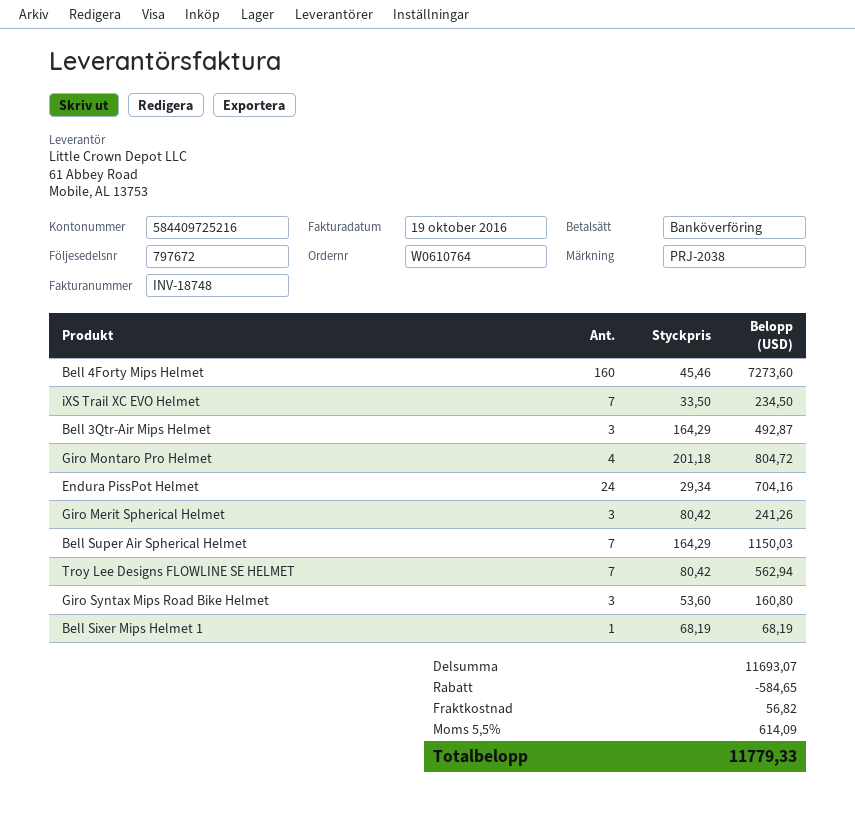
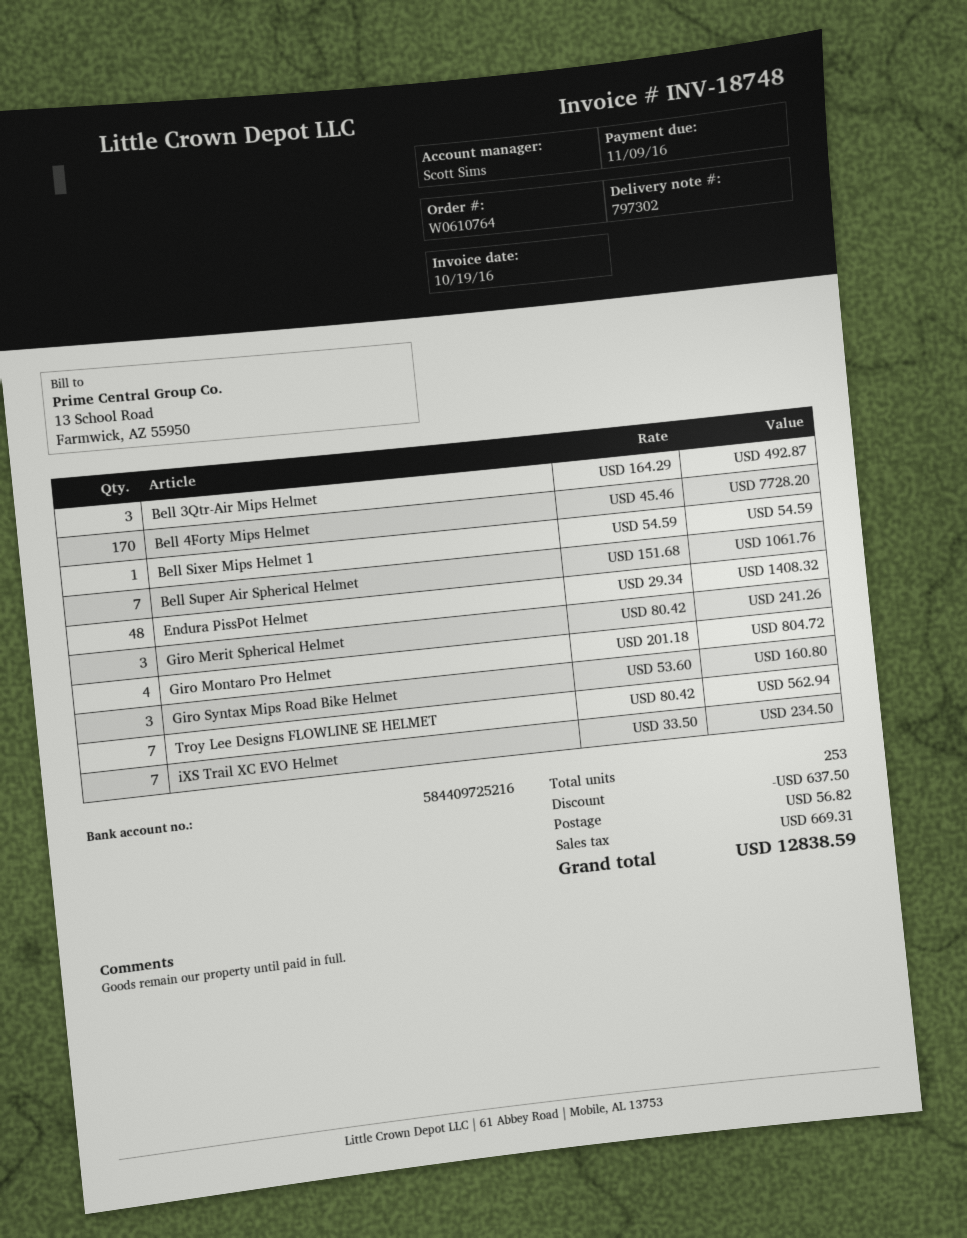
delivery note number: 797672 -> 797302
Bell 4Forty Mips Helmet: 160 x 45.46 = 7273.60 -> 170 x 45.46 = 7728.20
Endura PissPot Helmet: 24 x 29.34 = 704.16 -> 48 x 29.34 = 1408.32
Bell Super Air Spherical Helmet: 7 x 164.29 = 1150.03 -> 7 x 151.68 = 1061.76
Bell Sixer Mips Helmet 1: 1 x 68.19 = 68.19 -> 1 x 54.59 = 54.59
discount: 584.65 -> 637.50
tax: 614.09 -> 669.31
total: 11779.33 -> 12838.59

